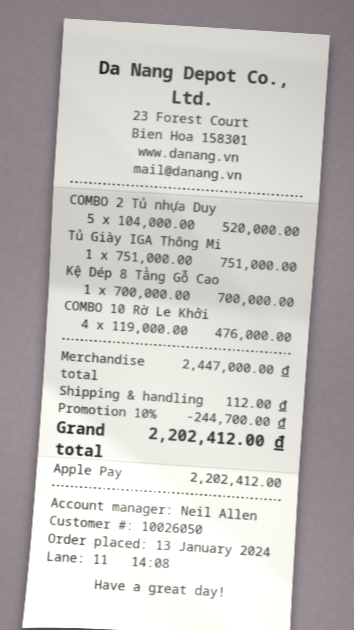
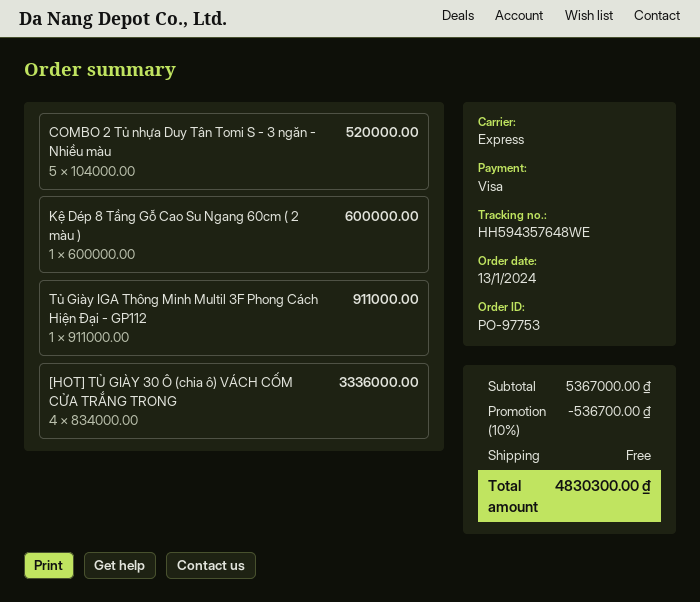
payment method: Apple Pay -> Visa
Tủ Giày IGA Thông Mi: 1 x 751000.00 = 751000.00 -> 1 x 911000.00 = 911000.00
Kệ Dép 8 Tầng Gỗ Cao: 1 x 700000.00 = 700000.00 -> 1 x 600000.00 = 600000.00
COMBO 10 Rờ Le Khởi: 4 x 119000.00 = 476000.00 -> none
[HOT] TỦ GIÀY 30 Ô (chia ô) VÁCH CỐM CỬA TRẮNG TRONG: none -> 4 x 834000.00 = 3336000.00
subtotal: 2447000.00 -> 5367000.00
discount: 10% = 244700.00 -> 10% = 536700.00
shipping: 112.00 -> 0.00
total: 2202412.00 -> 4830300.00

